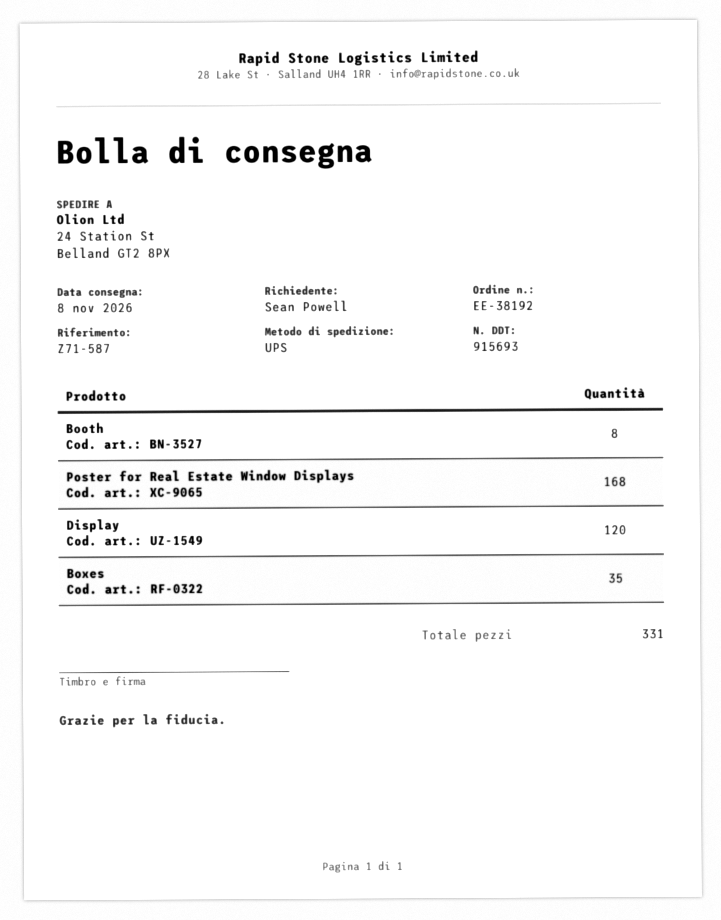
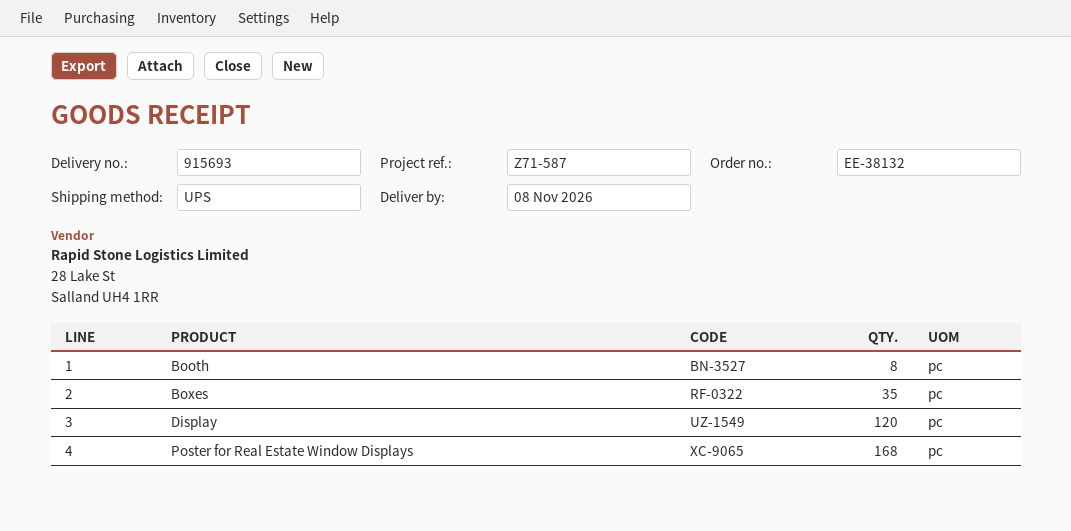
order number: EE-38192 -> EE-38132

